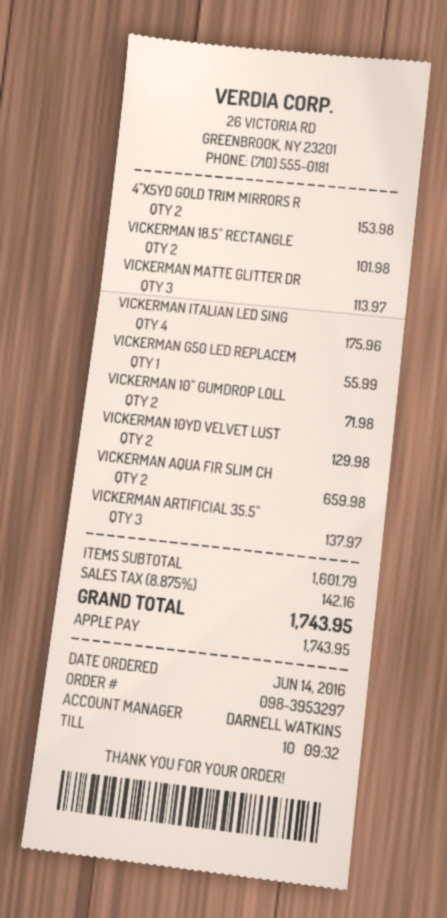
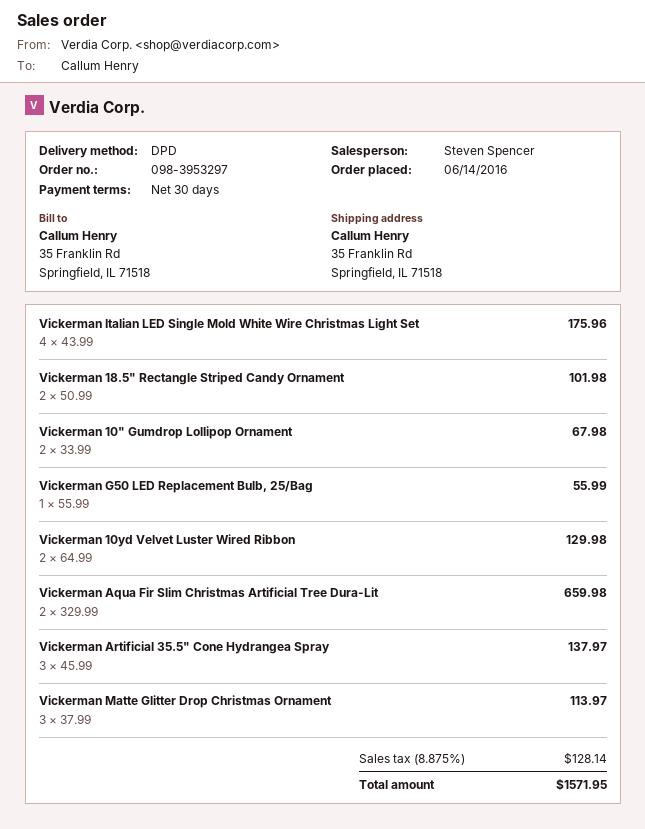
sales rep: DARNELL WATKINS -> Steven Spencer
4"X5YD GOLD TRIM MIRRORS R: 2 for 153.98 -> none
VICKERMAN 10" GUMDROP LOLL: 2 for 71.98 -> 2 for 67.98
tax: 8.875% = 142.16 -> 8.875% = 128.14
total: 1743.95 -> 1571.95

